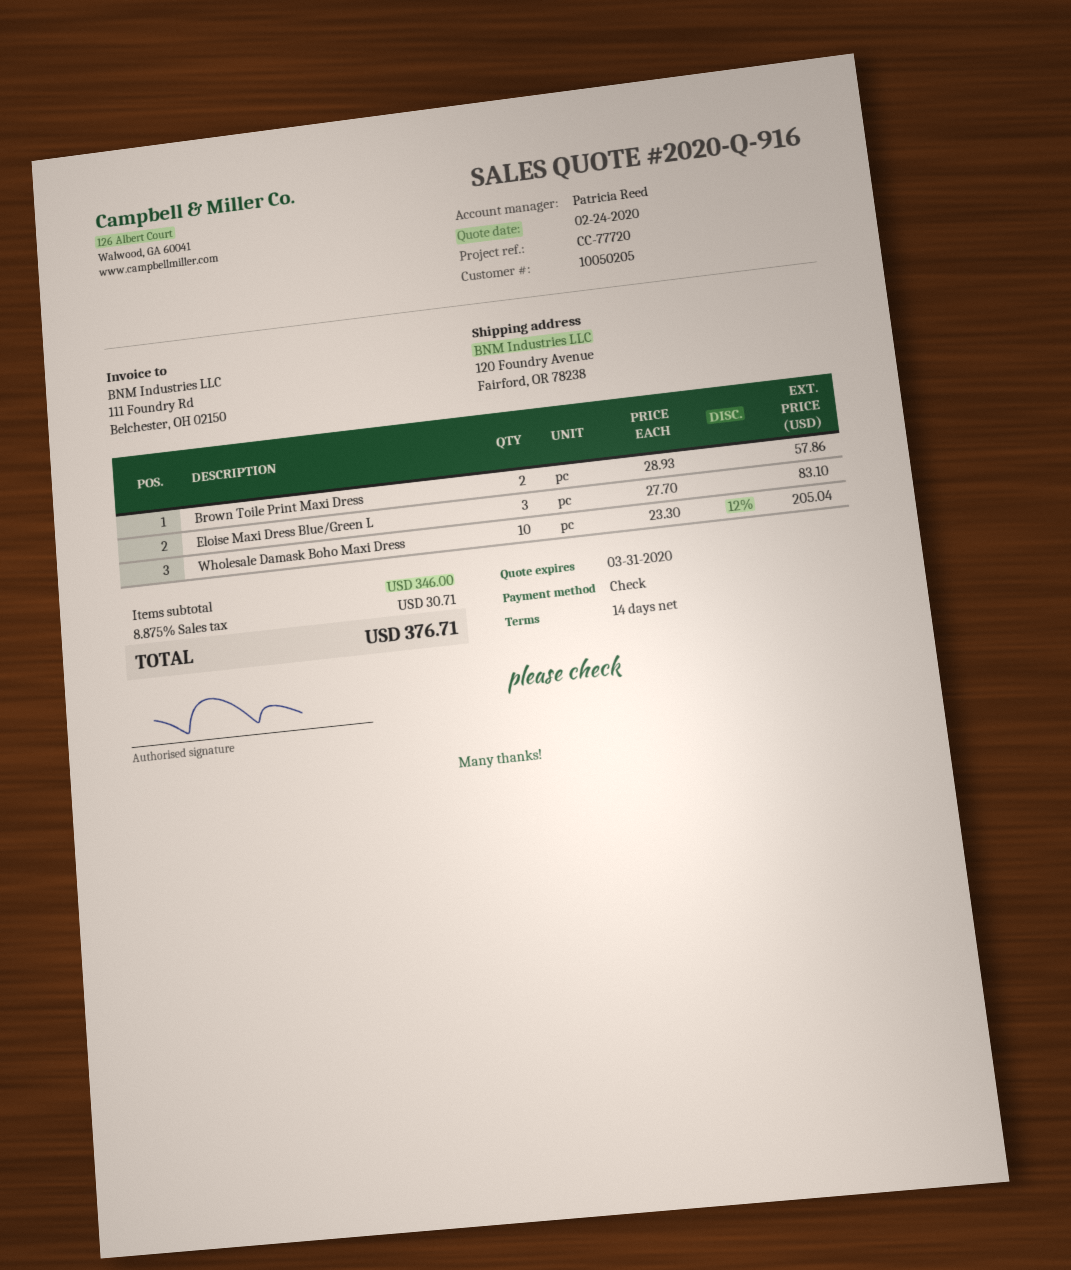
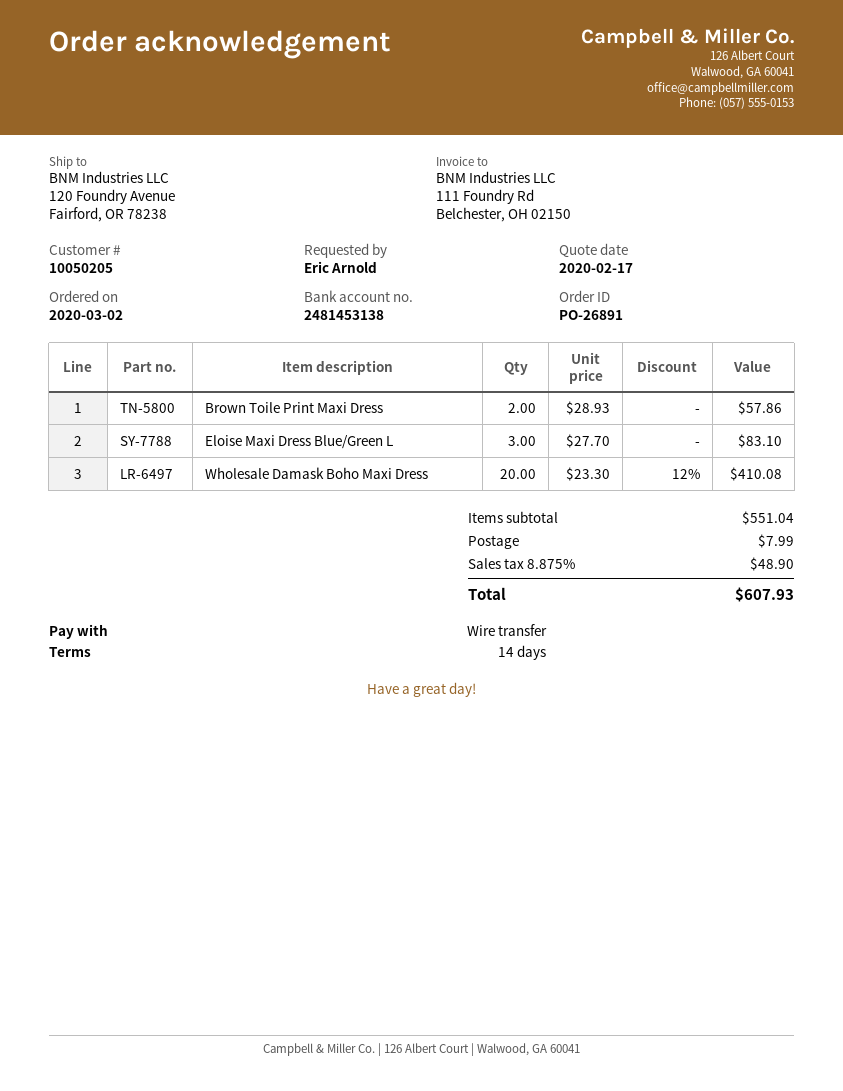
quote date: 2020-02-24 -> 2020-02-17
payment method: cheque -> bank transfer
Wholesale Damask Boho Maxi Dress: 10 x 23.30 - 12% = 205.04 -> 20 x 23.30 - 12% = 410.08
subtotal: 346.00 -> 551.04
shipping: none -> 7.99
tax: 8.875% = 30.71 -> 8.875% = 48.90
total: 376.71 -> 607.93

